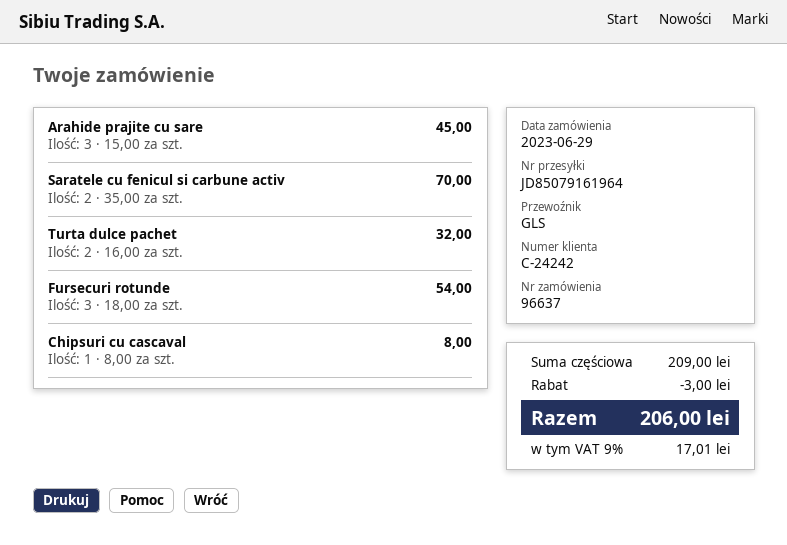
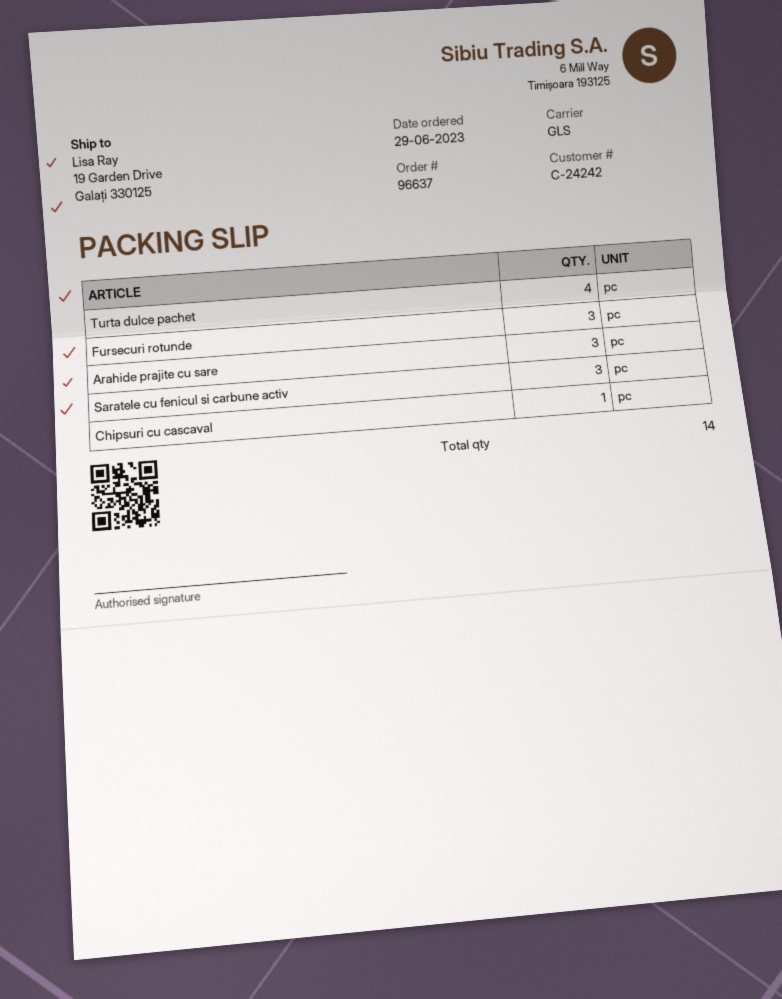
Saratele cu fenicul si carbune activ: 2 -> 3
Turta dulce pachet: 2 -> 4

